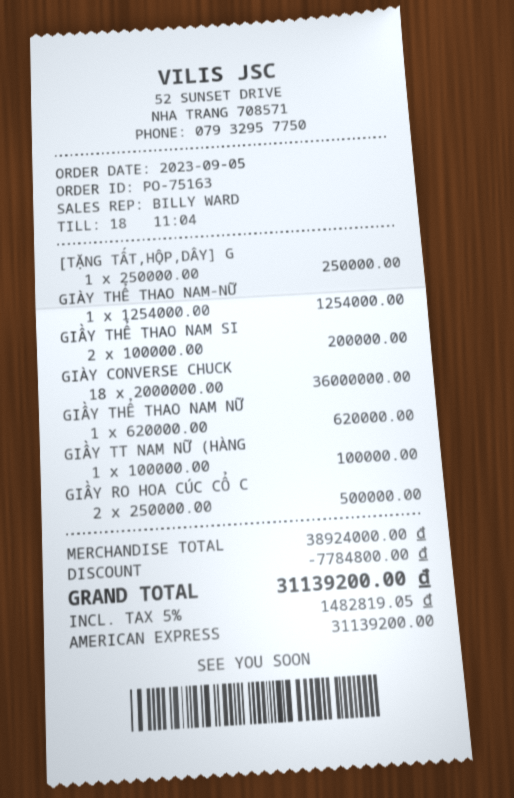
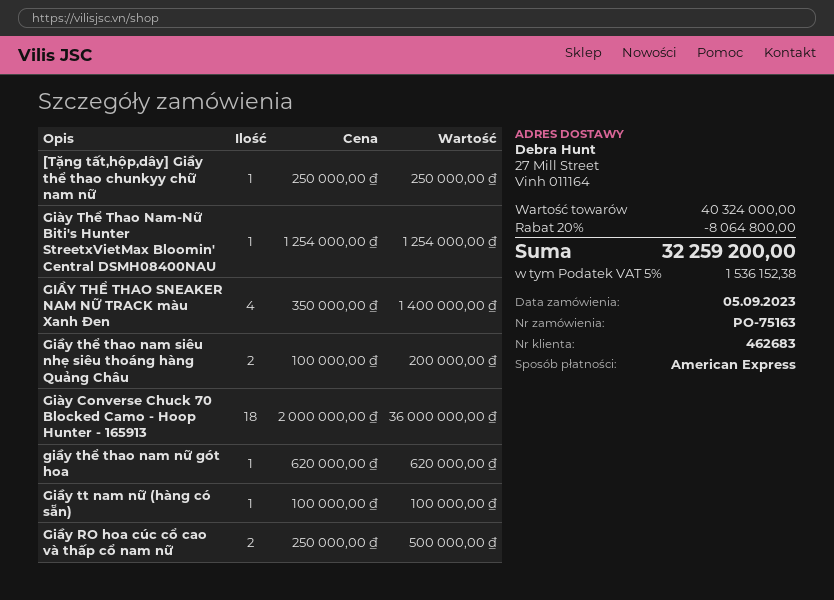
GIẦY THỂ THAO SNEAKER NAM NỮ TRACK màu Xanh Đen: none -> 4 x 350000.00 = 1400000.00
subtotal: 38924000.00 -> 40324000.00
discount: 7784800.00 -> 8064800.00
tax: 5% = 1482819.05 -> 5% = 1536152.38
total: 31139200.00 -> 32259200.00

